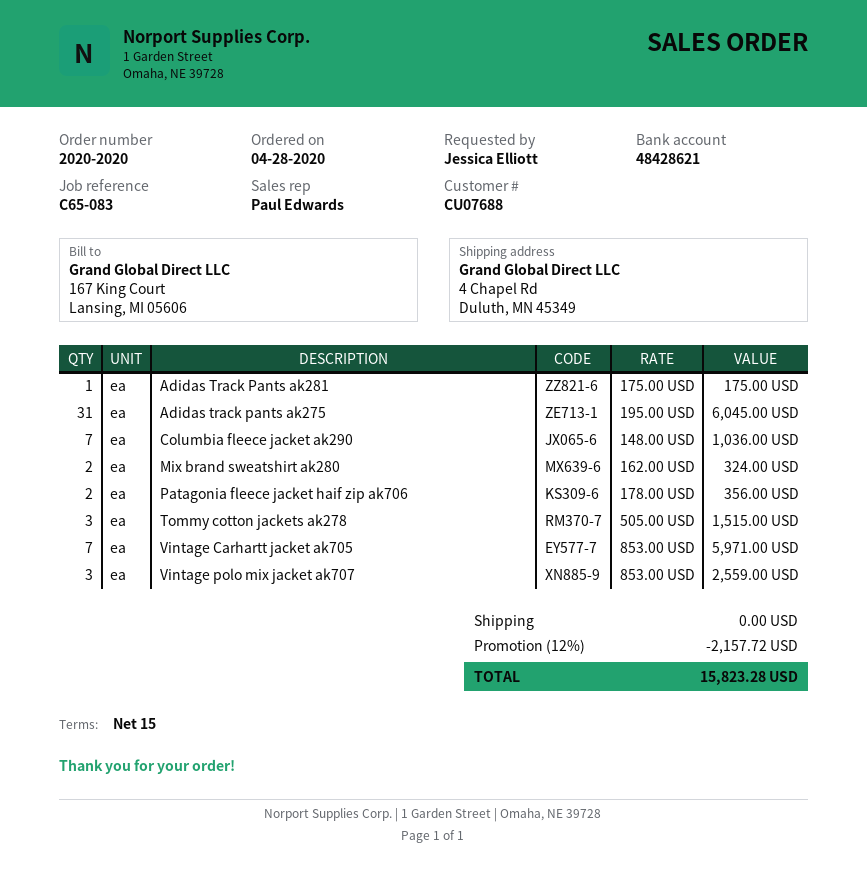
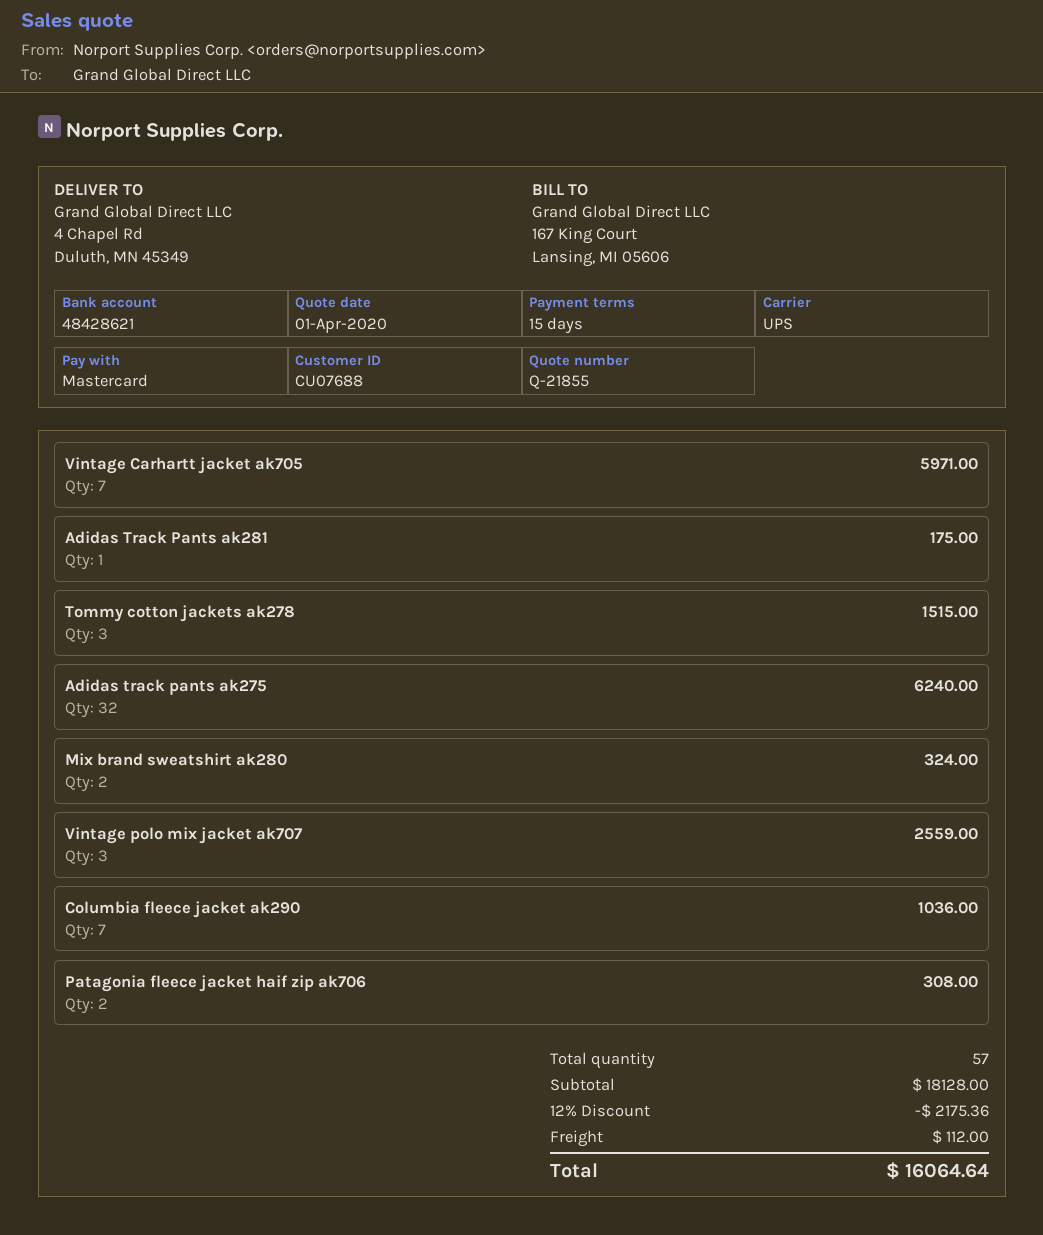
Adidas track pants ak275: 31 for 6045.00 -> 32 for 6240.00
Patagonia fleece jacket haif zip ak706: 2 for 356.00 -> 2 for 308.00
discount: 12% = 2157.72 -> 12% = 2175.36
shipping: 0.00 -> 112.00
total: 15823.28 -> 16064.64

